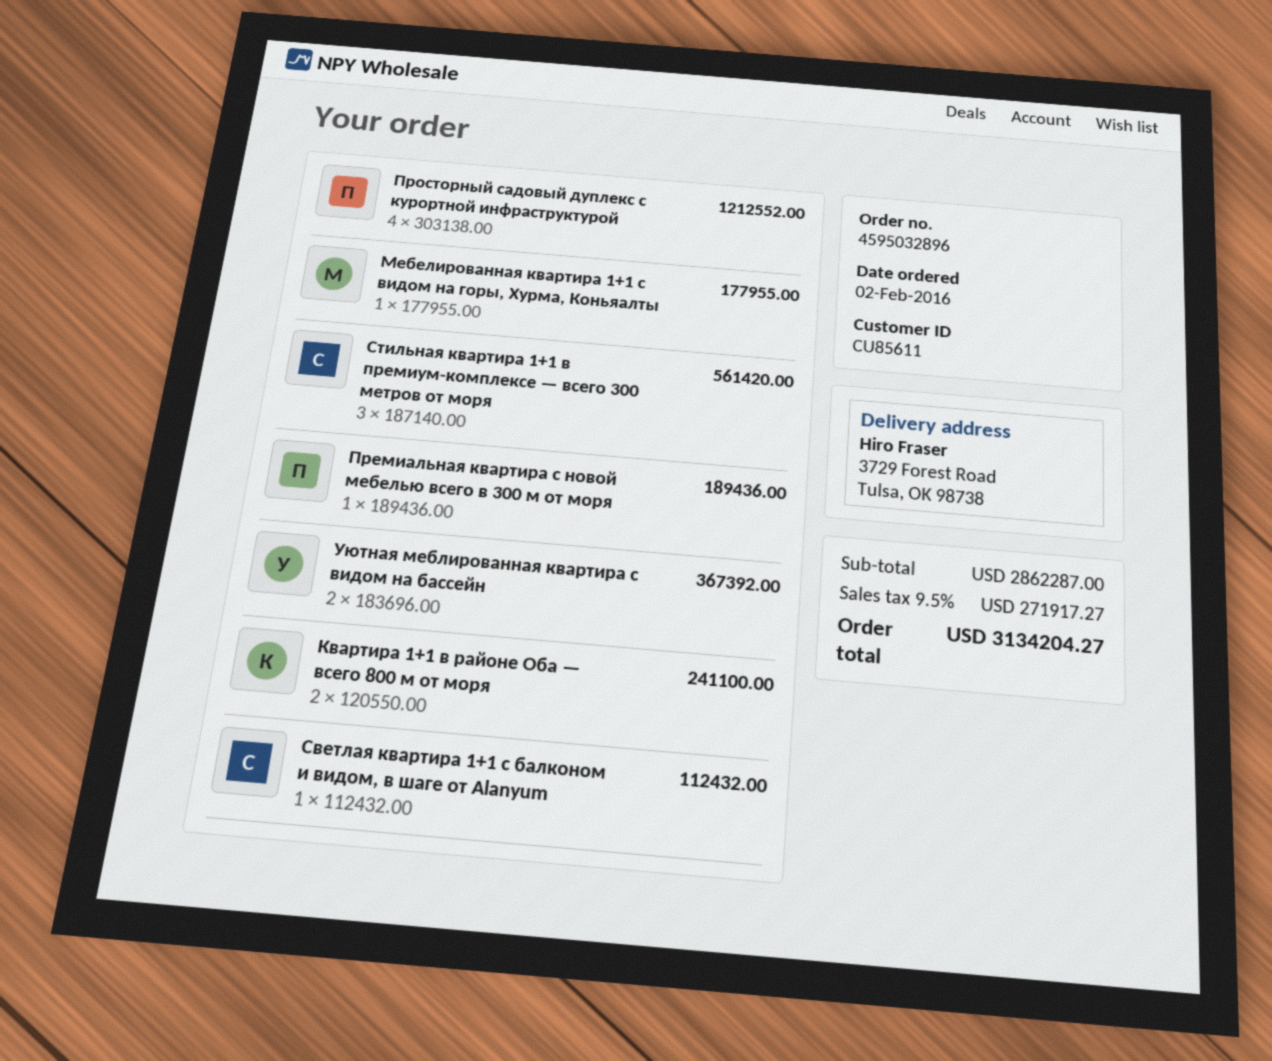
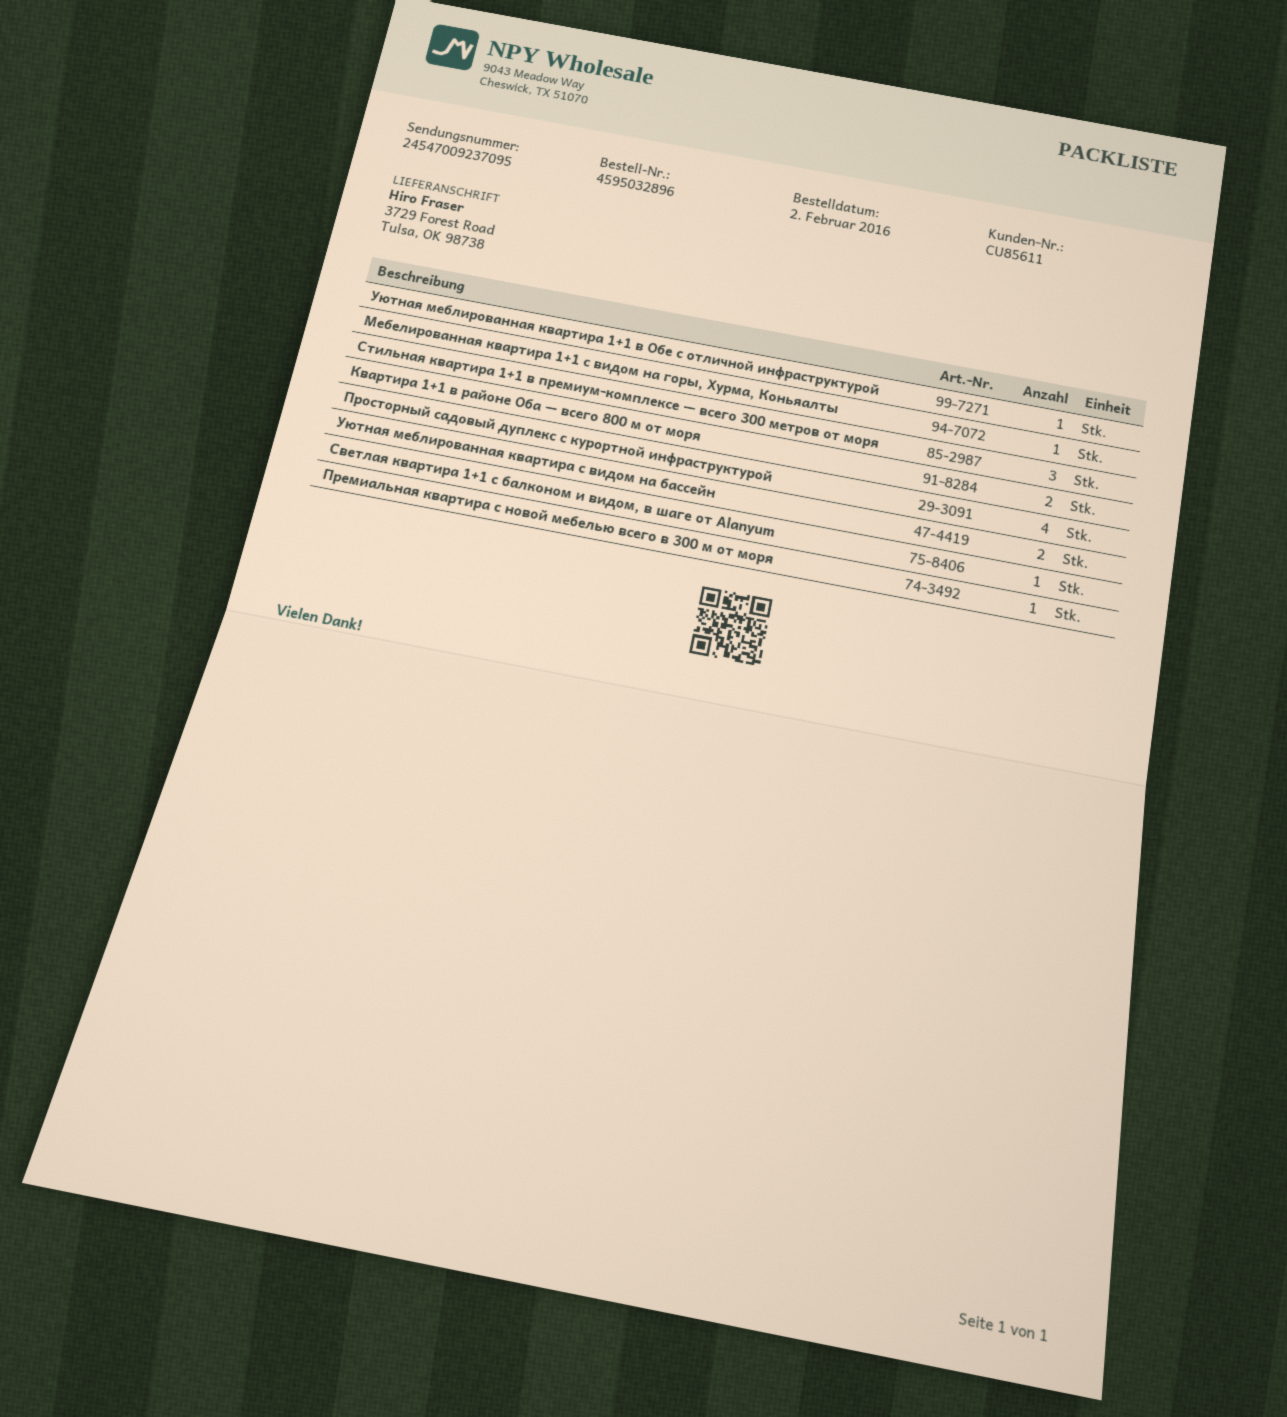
Уютная меблированная квартира 1+1 в Обе с отличной инфраструктурой: none -> 1

